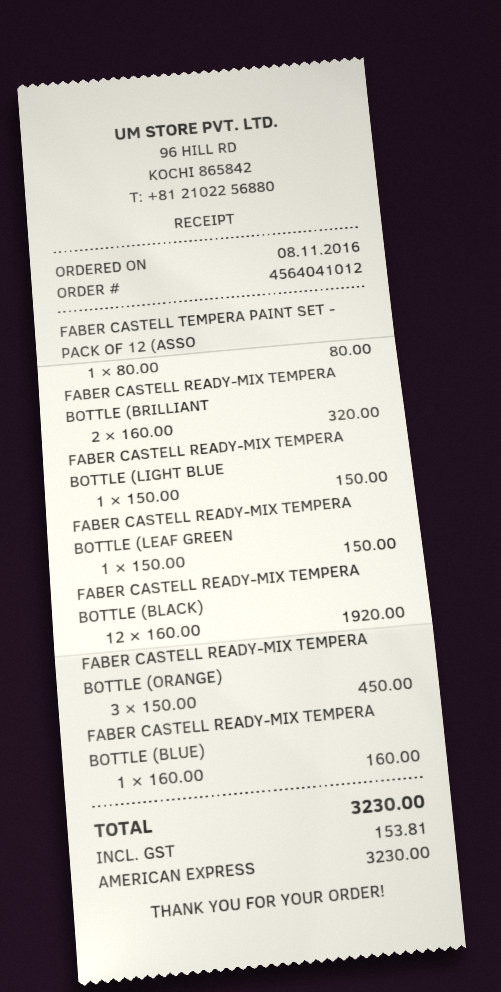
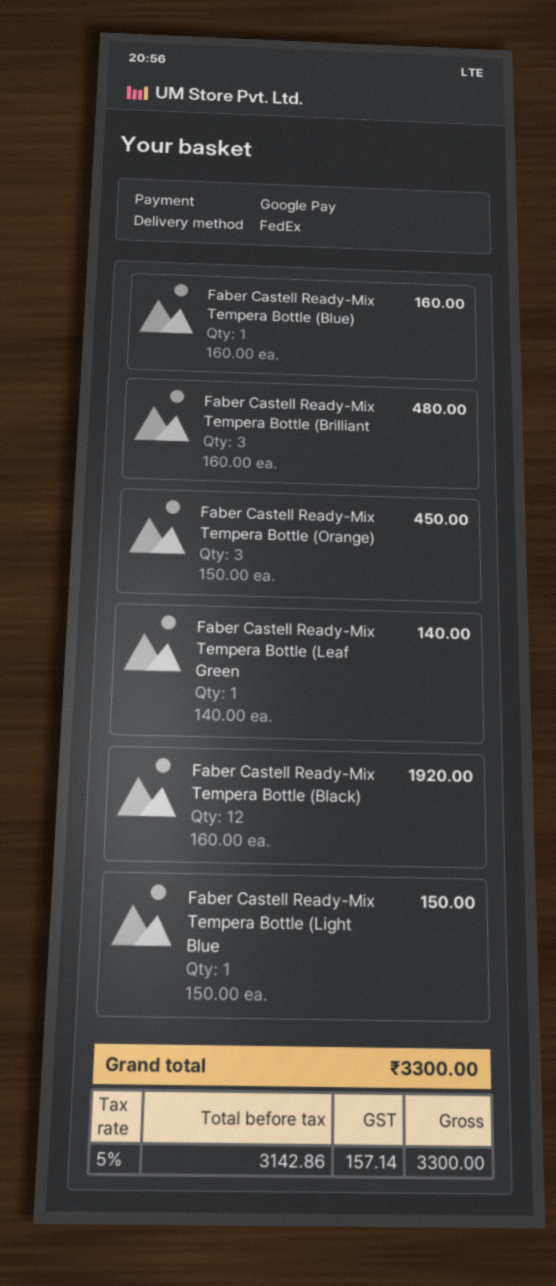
payment method: American Express -> Google Pay
FABER CASTELL TEMPERA PAINT SET - PACK OF 12 (ASSO: 1 x 80.00 = 80.00 -> none
FABER CASTELL READY-MIX TEMPERA BOTTLE (BRILLIANT: 2 x 160.00 = 320.00 -> 3 x 160.00 = 480.00
FABER CASTELL READY-MIX TEMPERA BOTTLE (LEAF GREEN: 1 x 150.00 = 150.00 -> 1 x 140.00 = 140.00
tax: 153.81 -> 157.14
total: 3230.00 -> 3300.00

